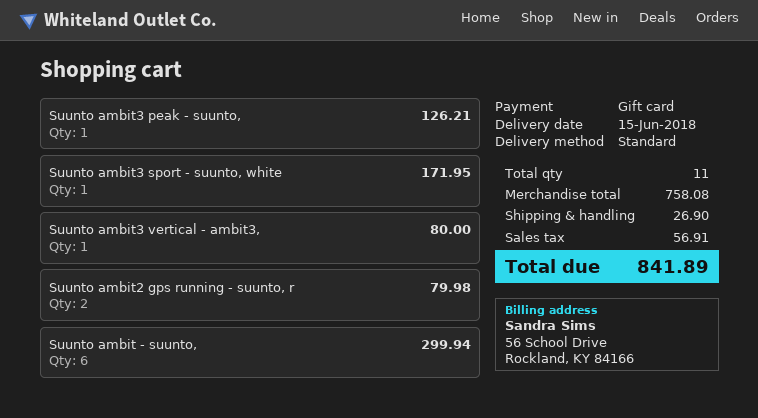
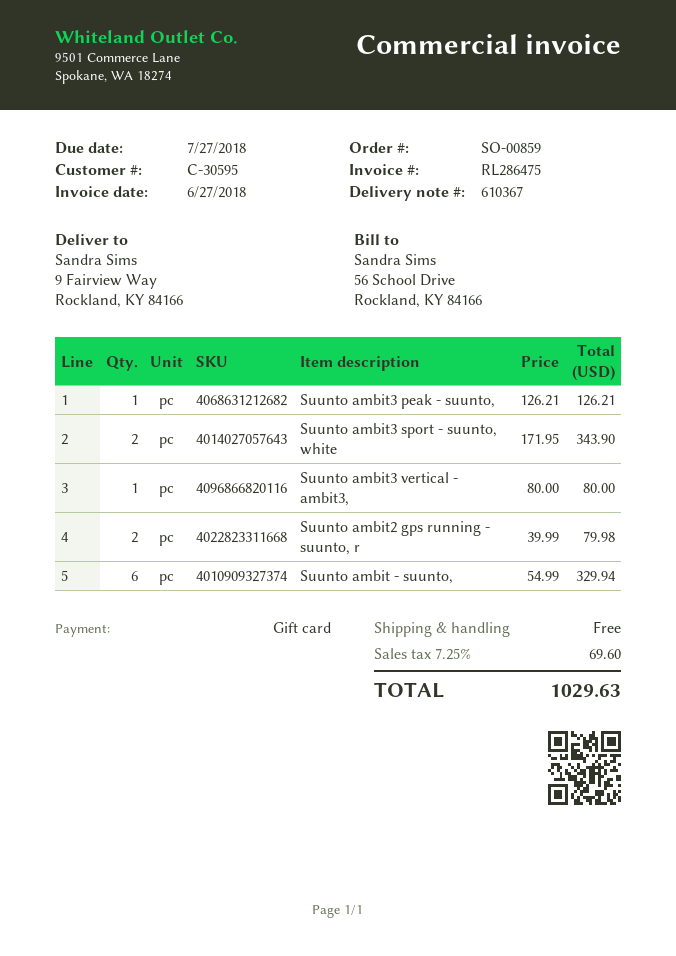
Suunto ambit3 sport - suunto, white: 1 for 171.95 -> 2 for 343.90
Suunto ambit - suunto,: 6 for 299.94 -> 6 for 329.94
shipping: 26.90 -> 0.00
tax: 56.91 -> 69.60
total: 841.89 -> 1029.63

